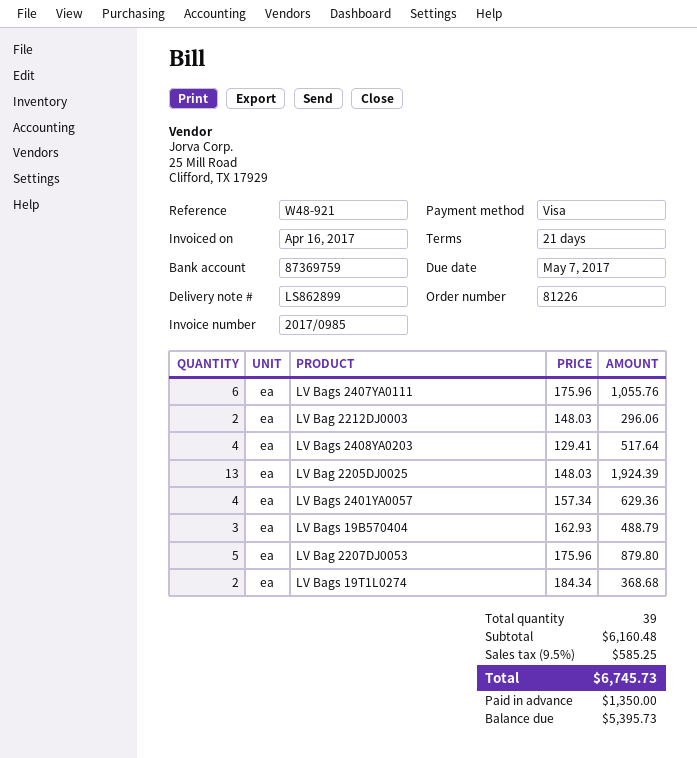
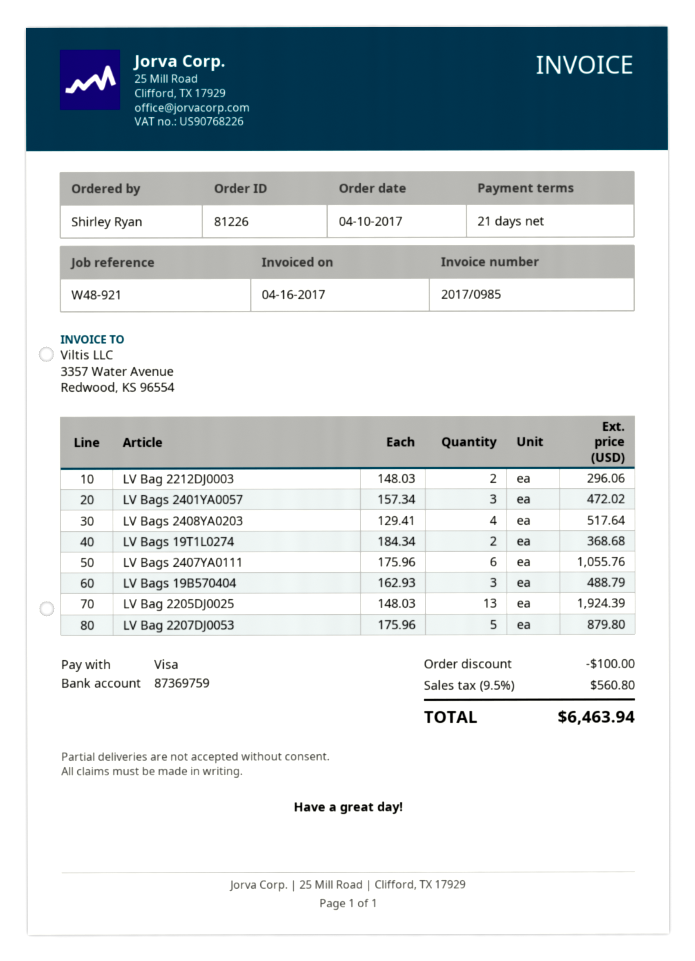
LV Bags 2401YA0057: 4 x 157.34 = 629.36 -> 3 x 157.34 = 472.02
discount: none -> 100.00
tax: 9.5% = 585.25 -> 9.5% = 560.80
total: 6745.73 -> 6463.94

